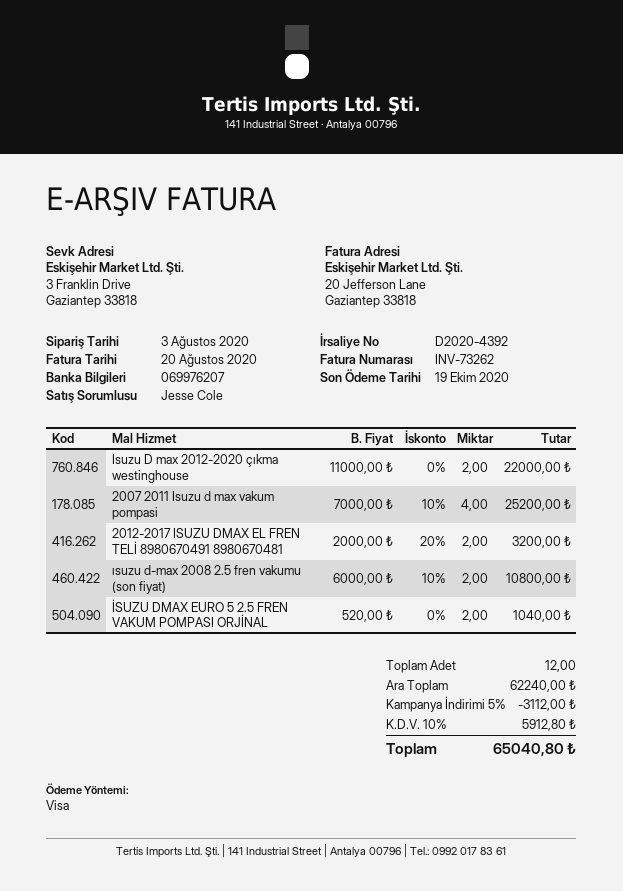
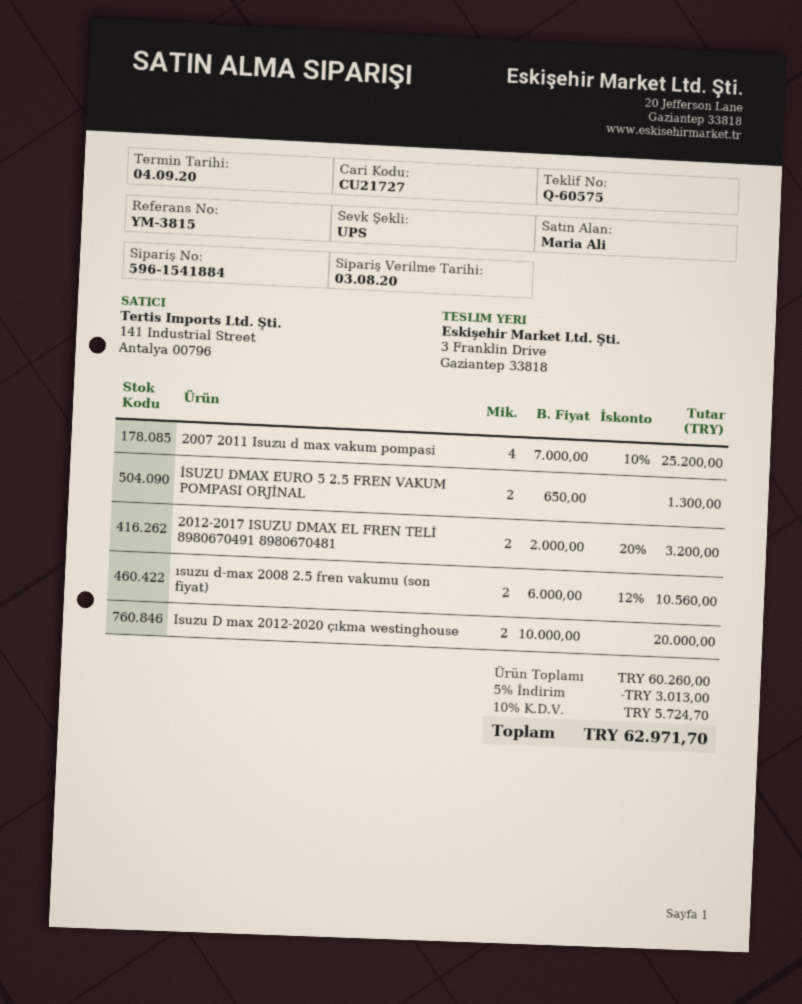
Isuzu D max 2012-2020 çıkma westinghouse: 2 x 11000.00 = 22000.00 -> 2 x 10000.00 = 20000.00
ısuzu d-max 2008 2.5 fren vakumu (son fiyat): 2 x 6000.00 - 10% = 10800.00 -> 2 x 6000.00 - 12% = 10560.00
İSUZU DMAX EURO 5 2.5 FREN VAKUM POMPASI ORJİNAL: 2 x 520.00 = 1040.00 -> 2 x 650.00 = 1300.00
subtotal: 62240.00 -> 60260.00
discount: 5% = 3112.00 -> 5% = 3013.00
tax: 10% = 5912.80 -> 10% = 5724.70
total: 65040.80 -> 62971.70

